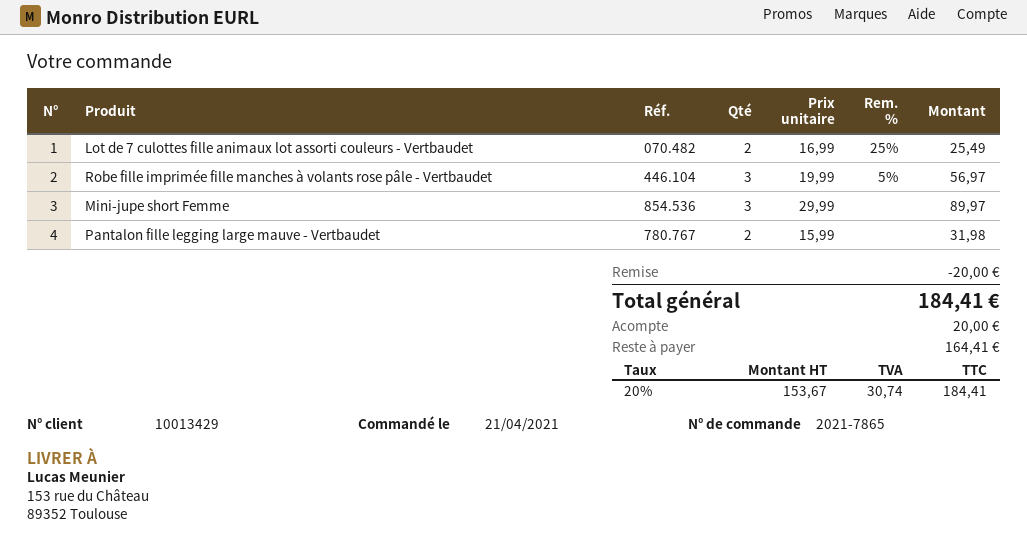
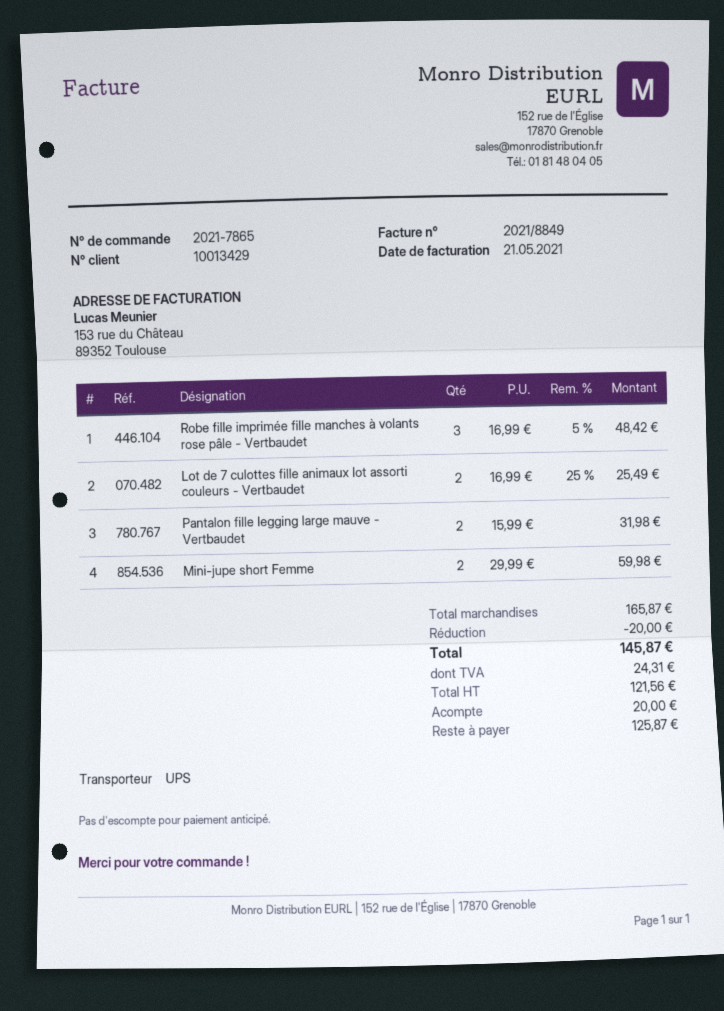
Robe fille imprimée fille manches à volants rose pâle - Vertbaudet: 3 x 19.99 - 5% = 56.97 -> 3 x 16.99 - 5% = 48.42
Mini-jupe short Femme: 3 x 29.99 = 89.97 -> 2 x 29.99 = 59.98
net: 153.67 -> 121.56
tax: 30.74 -> 24.31
total: 184.41 -> 145.87
balance: 164.41 -> 125.87

